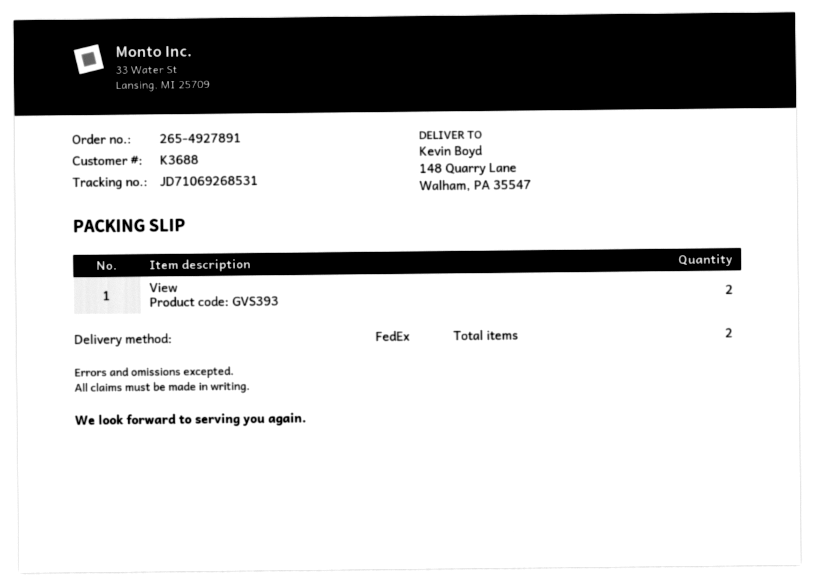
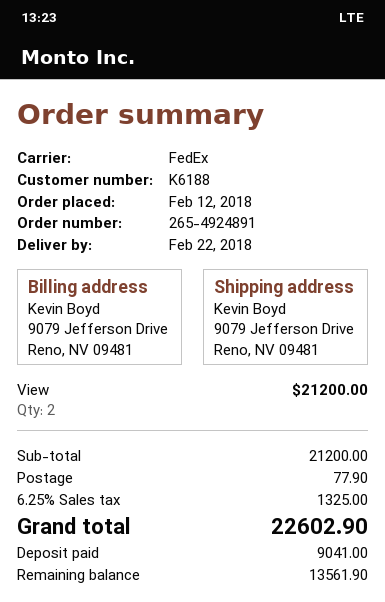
order number: 265-4927891 -> 265-4924891
customer number: K3688 -> K6188
ship to: 148 Quarry Lane, Walham, PA 35547 -> 9079 Jefferson Drive, Reno, NV 09481

